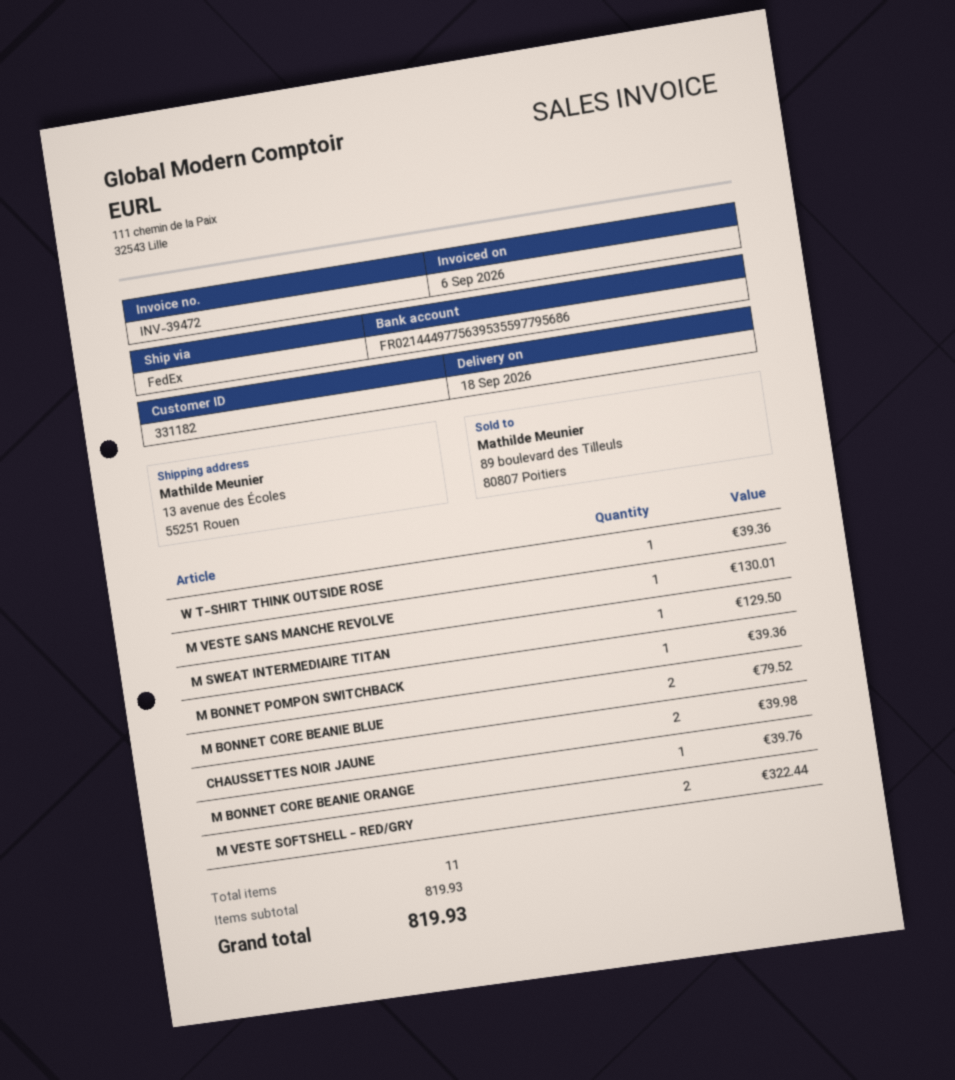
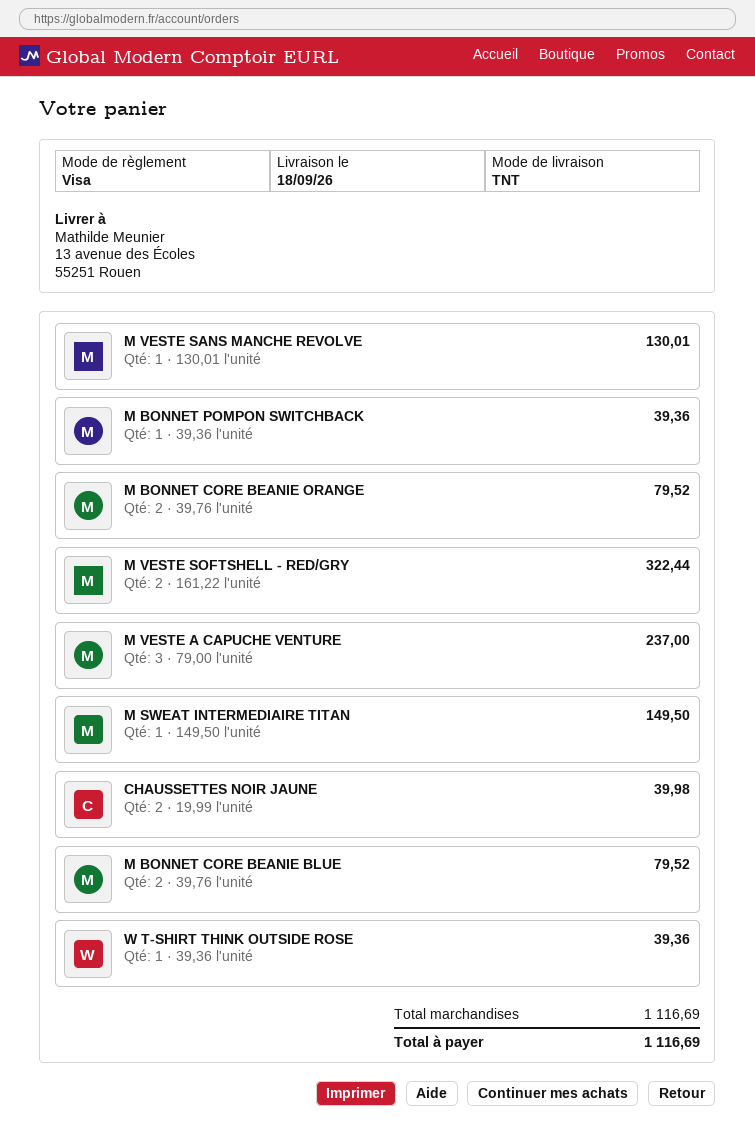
shipping method: FedEx -> TNT
M SWEAT INTERMEDIAIRE TITAN: 1 for 129.50 -> 1 for 149.50
M BONNET CORE BEANIE ORANGE: 1 for 39.76 -> 2 for 79.52
M VESTE A CAPUCHE VENTURE: none -> 3 for 237.00
subtotal: 819.93 -> 1116.69
total: 819.93 -> 1116.69

